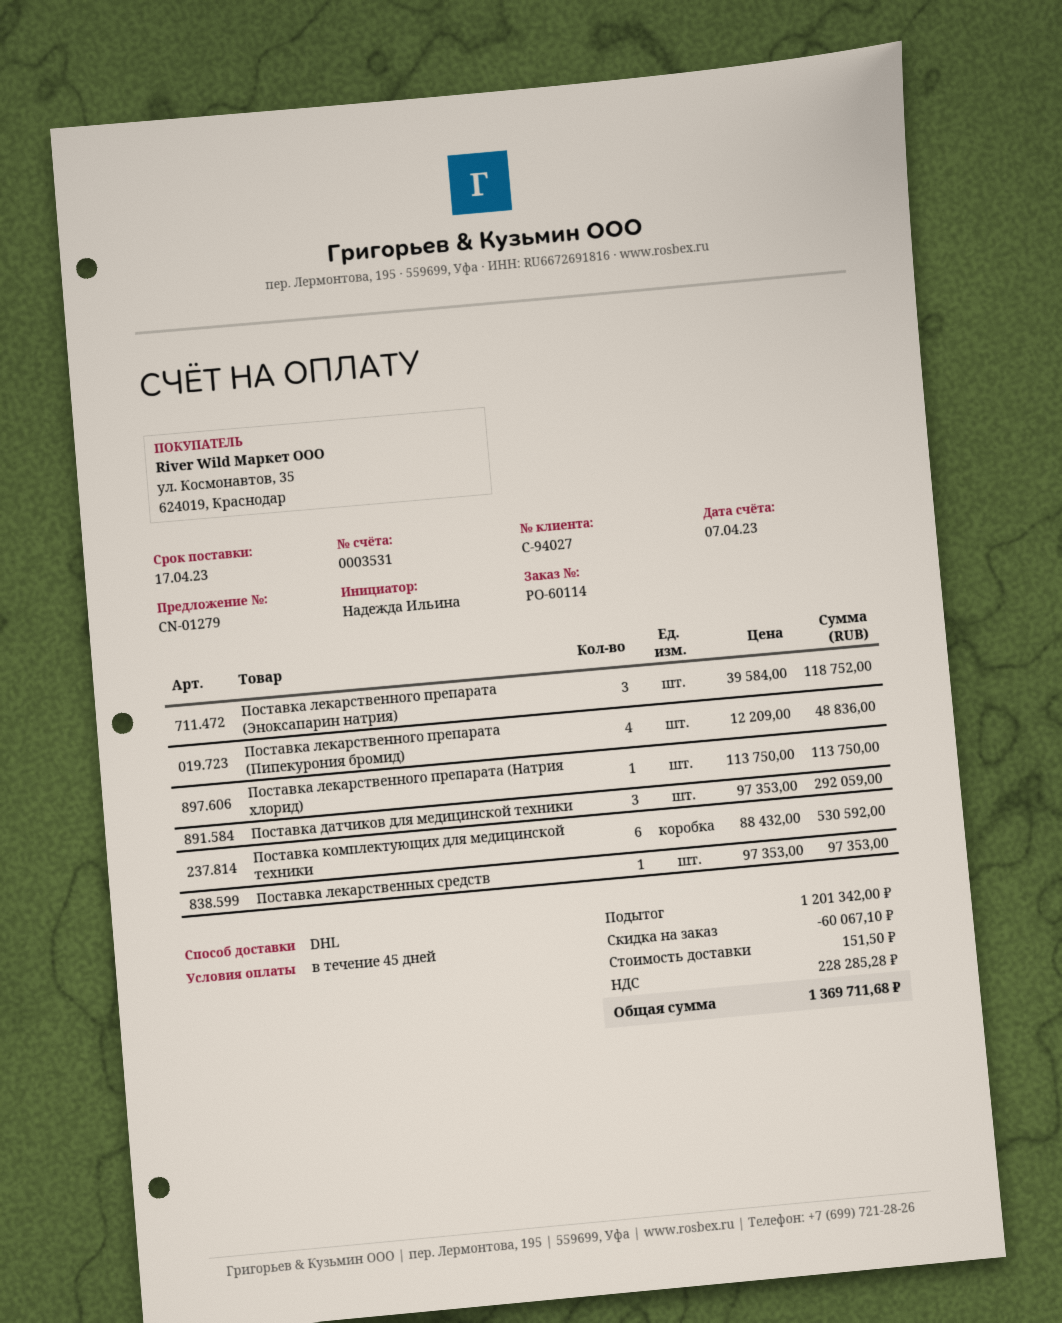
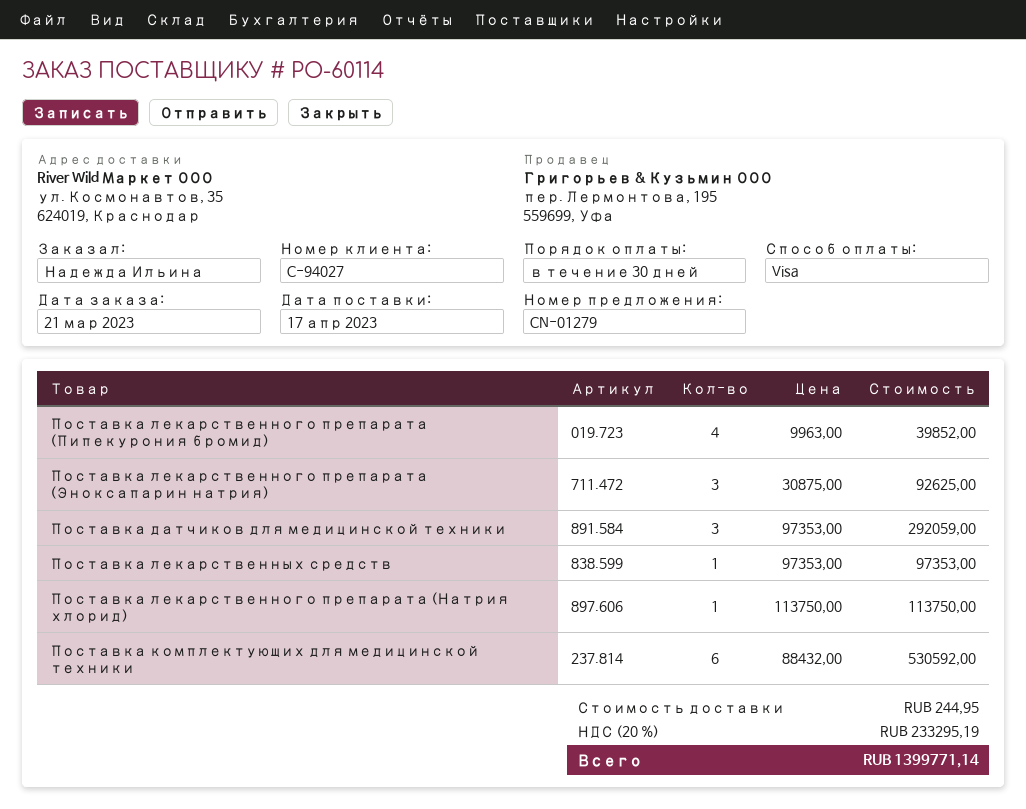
payment terms: 45 days -> 30 days
Поставка лекарственного препарата (Эноксапарин натрия): 3 x 39584.00 = 118752.00 -> 3 x 30875.00 = 92625.00
Поставка лекарственного препарата (Пипекурония бромид): 4 x 12209.00 = 48836.00 -> 4 x 9963.00 = 39852.00
discount: 60067.10 -> none
shipping: 151.50 -> 244.95
tax: 228285.28 -> 233295.19
total: 1369711.68 -> 1399771.14

